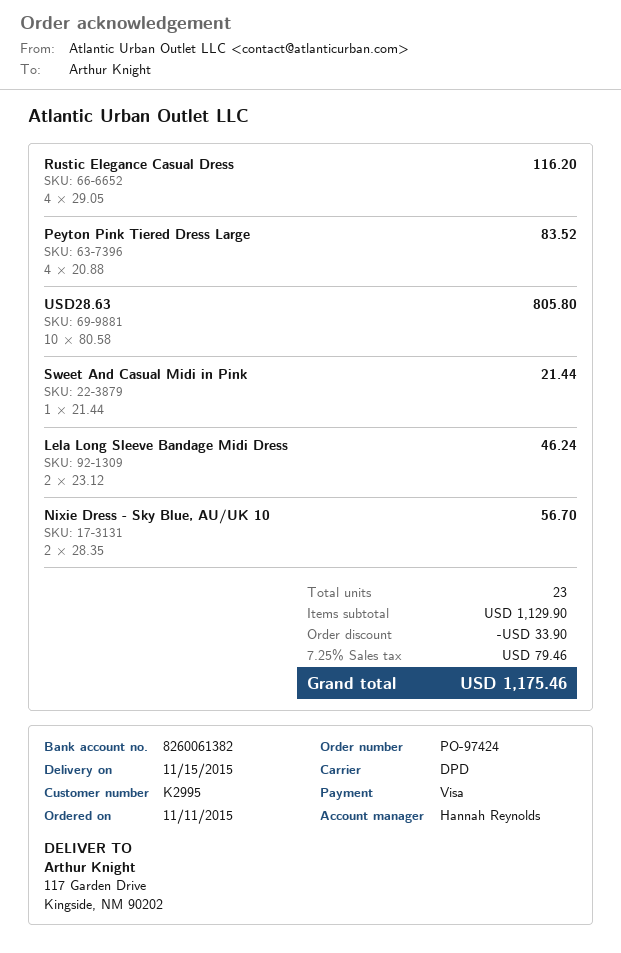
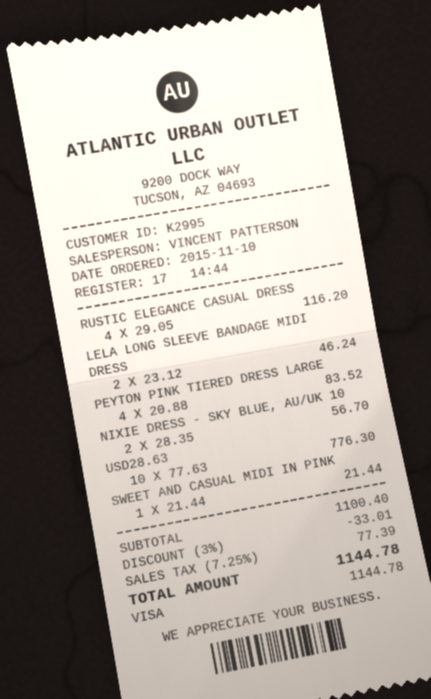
order date: 2015-11-11 -> 2015-11-10
sales rep: Hannah Reynolds -> VINCENT PATTERSON
USD28.63: 10 x 80.58 = 805.80 -> 10 x 77.63 = 776.30
subtotal: 1129.90 -> 1100.40
discount: 33.90 -> 33.01
tax: 7.25% = 79.46 -> 7.25% = 77.39
total: 1175.46 -> 1144.78

